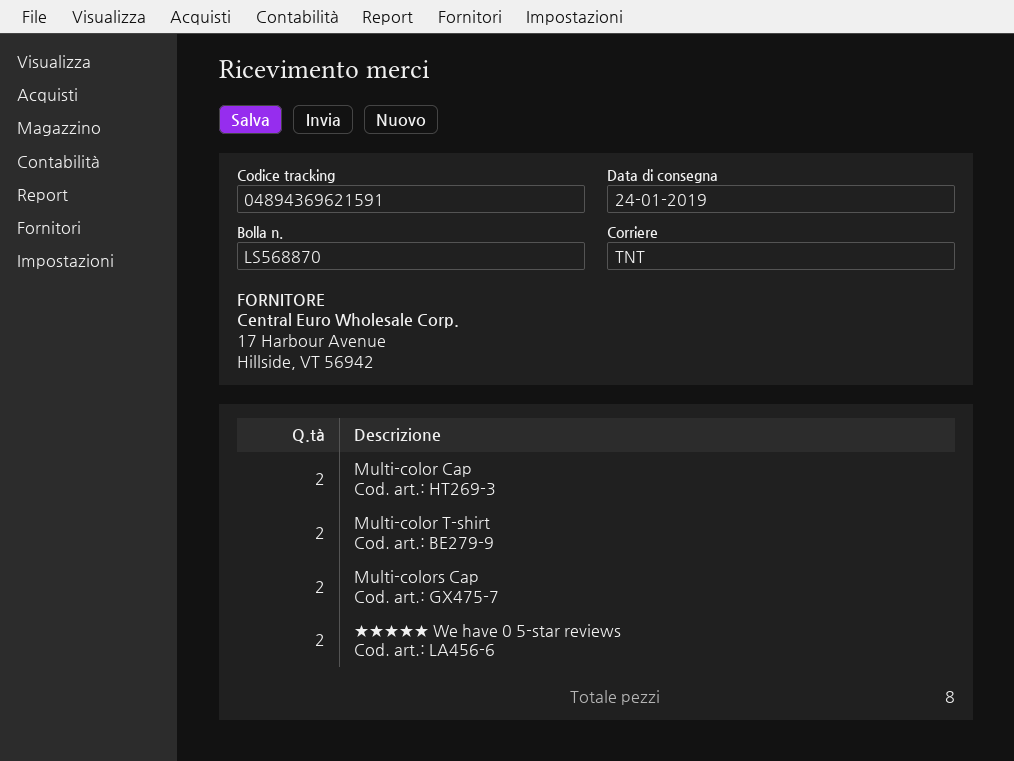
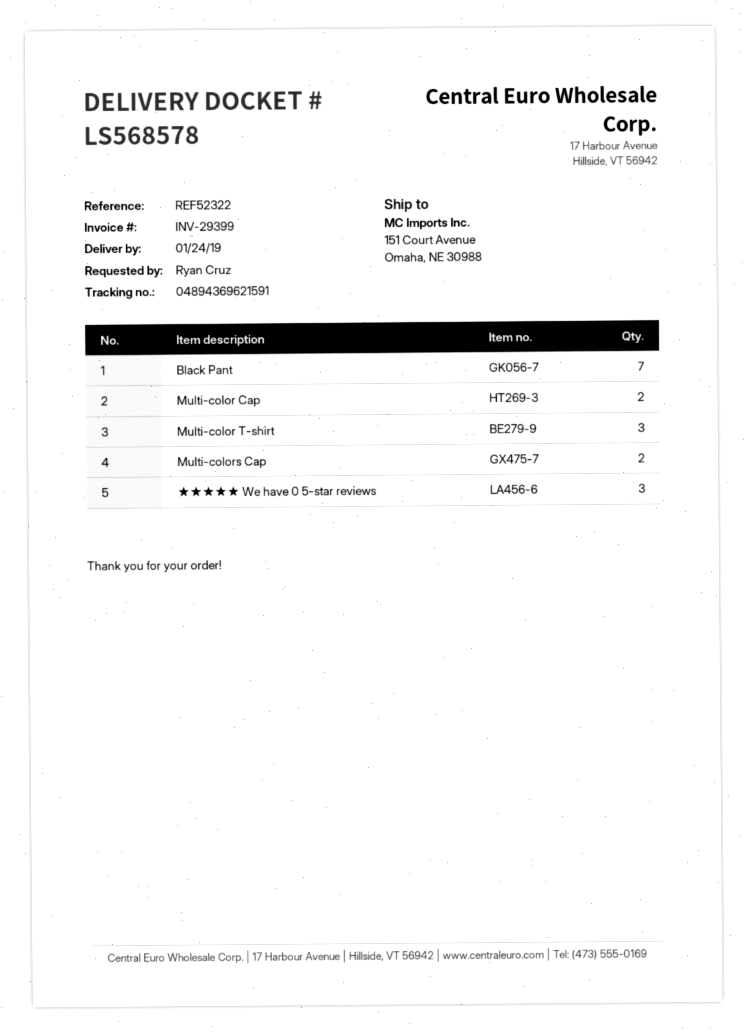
delivery note number: LS568870 -> LS568578
Multi-color T-shirt: 2 -> 3
★★★★★ We have 0 5-star reviews: 2 -> 3
Black Pant: none -> 7

